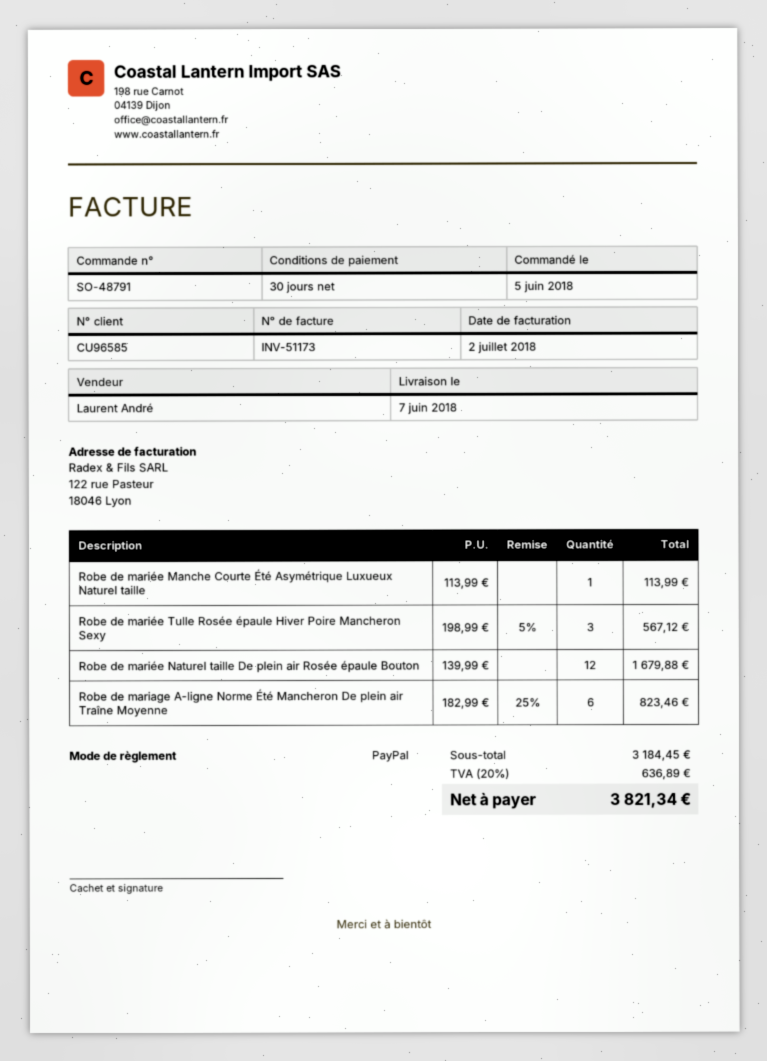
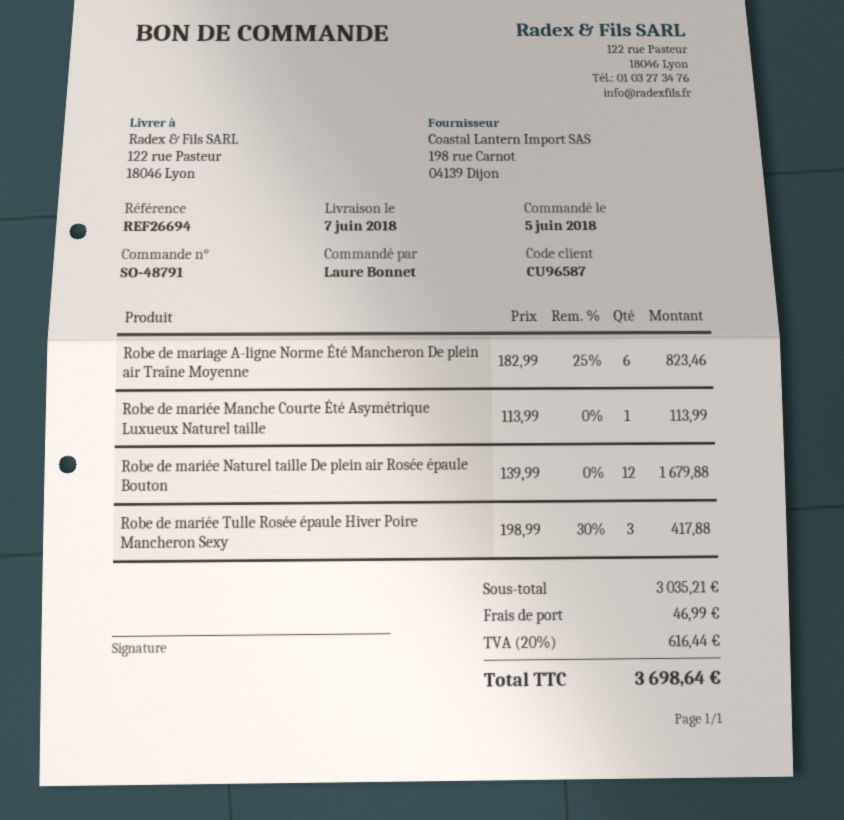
customer number: CU96585 -> CU96587
Robe de mariée Tulle Rosée épaule Hiver Poire Mancheron Sexy: 3 x 198.99 - 5% = 567.12 -> 3 x 198.99 - 30% = 417.88
subtotal: 3184.45 -> 3035.21
shipping: none -> 46.99
tax: 20% = 636.89 -> 20% = 616.44
total: 3821.34 -> 3698.64

